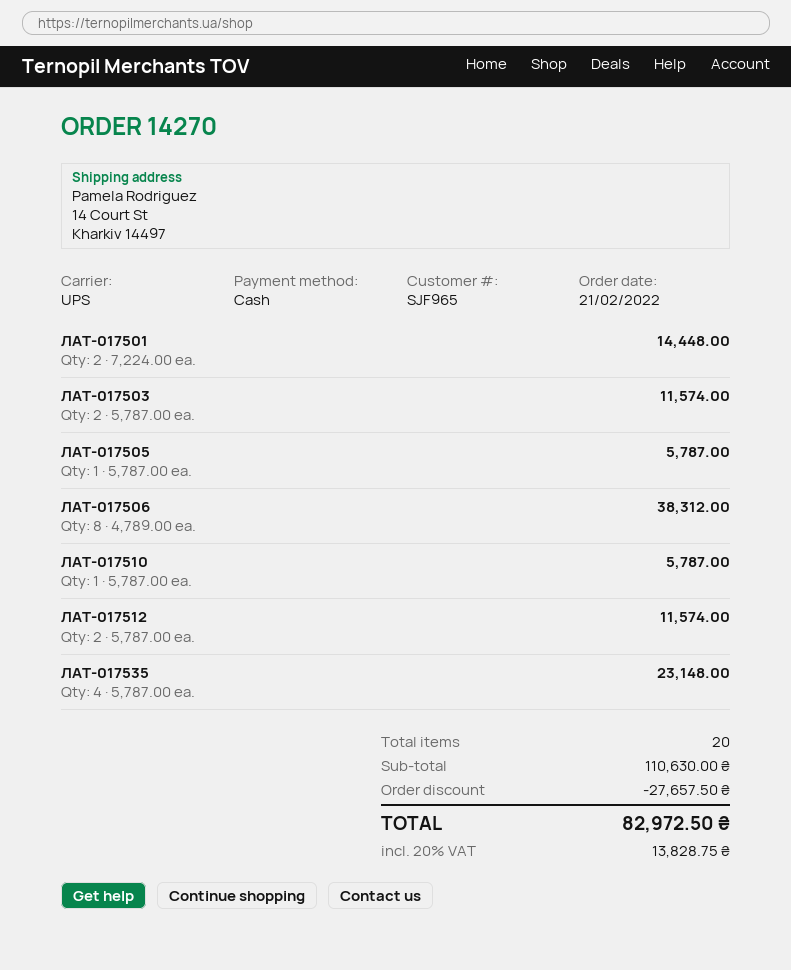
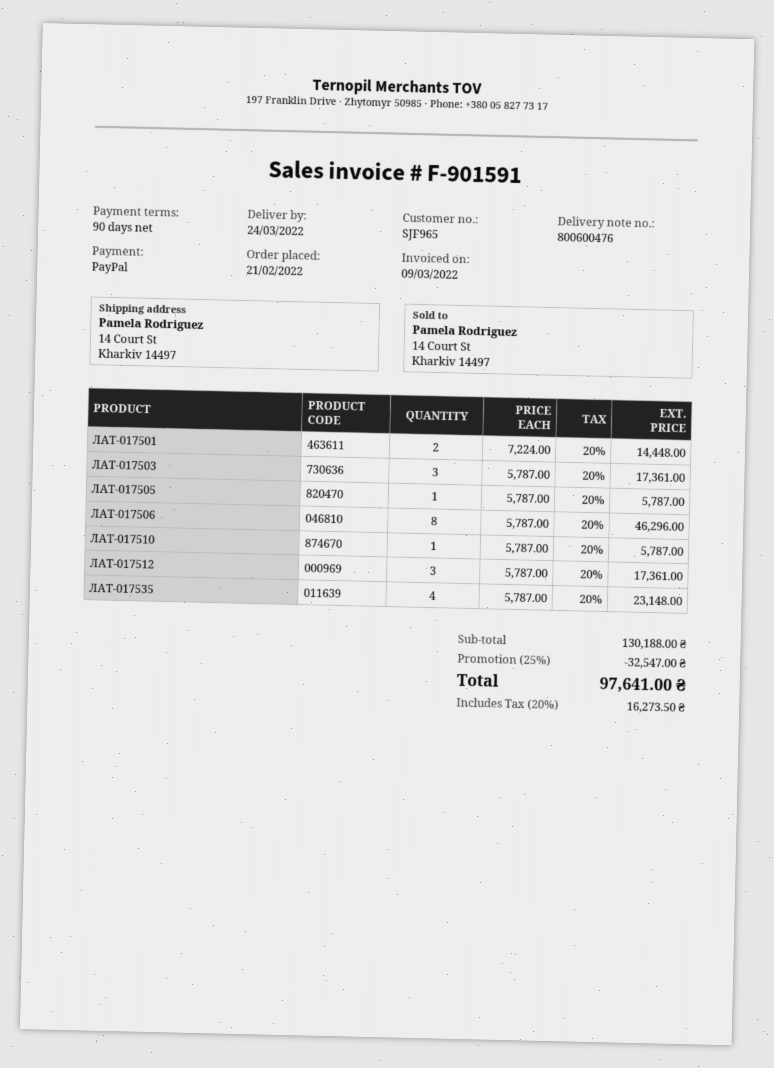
payment method: cash -> PayPal
ЛАТ-017503: 2 x 5787.00 = 11574.00 -> 3 x 5787.00 = 17361.00
ЛАТ-017506: 8 x 4789.00 = 38312.00 -> 8 x 5787.00 = 46296.00
ЛАТ-017512: 2 x 5787.00 = 11574.00 -> 3 x 5787.00 = 17361.00
subtotal: 110630.00 -> 130188.00
discount: 27657.50 -> 32547.00
tax: 20% = 13828.75 -> 20% = 16273.50
total: 82972.50 -> 97641.00

